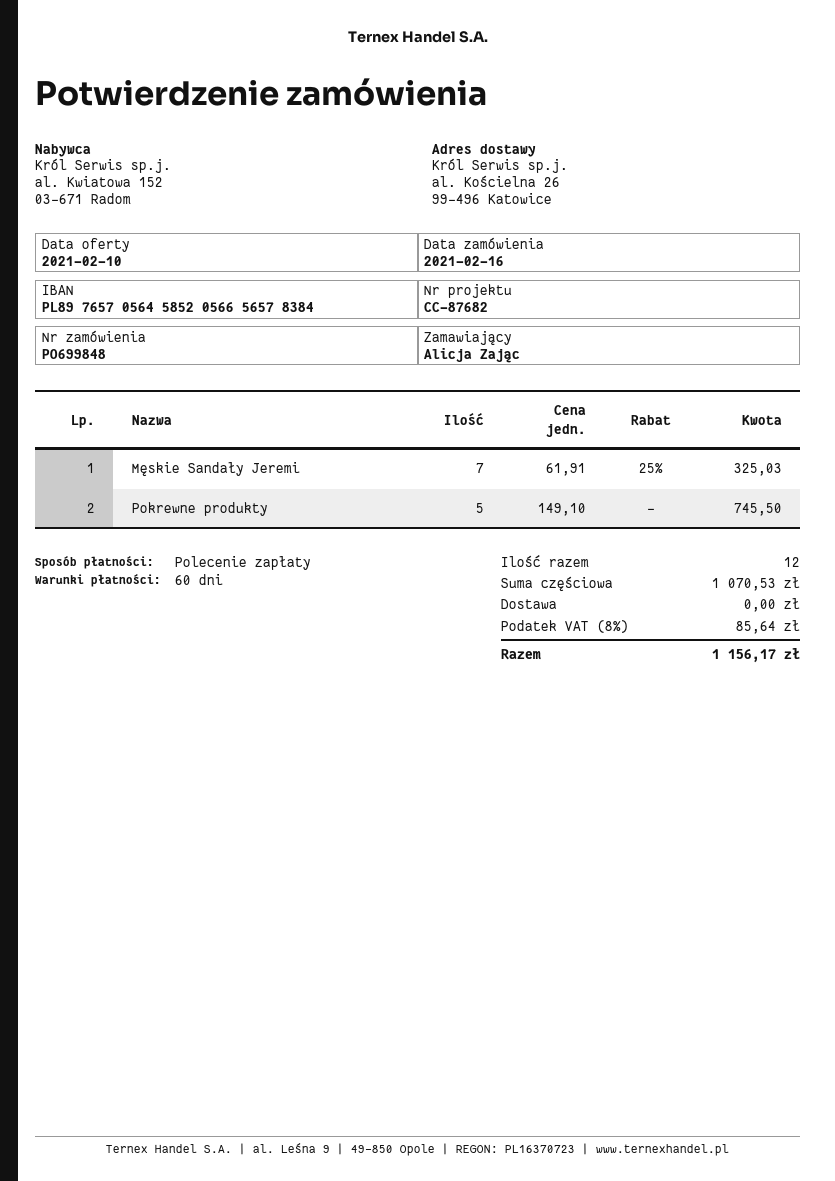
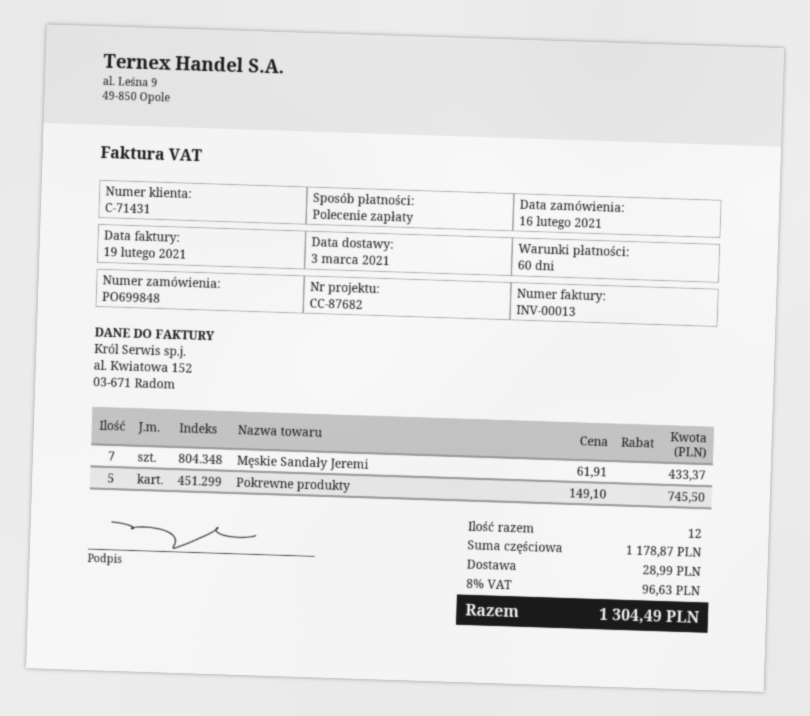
Męskie Sandały Jeremi: 7 x 61.91 - 25% = 325.03 -> 7 x 61.91 = 433.37
subtotal: 1070.53 -> 1178.87
shipping: 0.00 -> 28.99
tax: 8% = 85.64 -> 8% = 96.63
total: 1156.17 -> 1304.49

